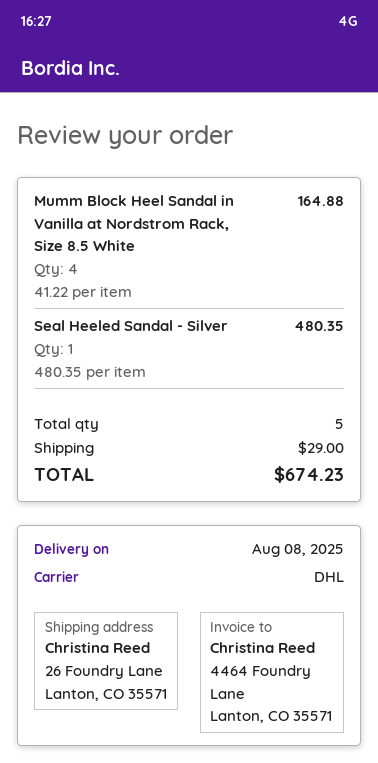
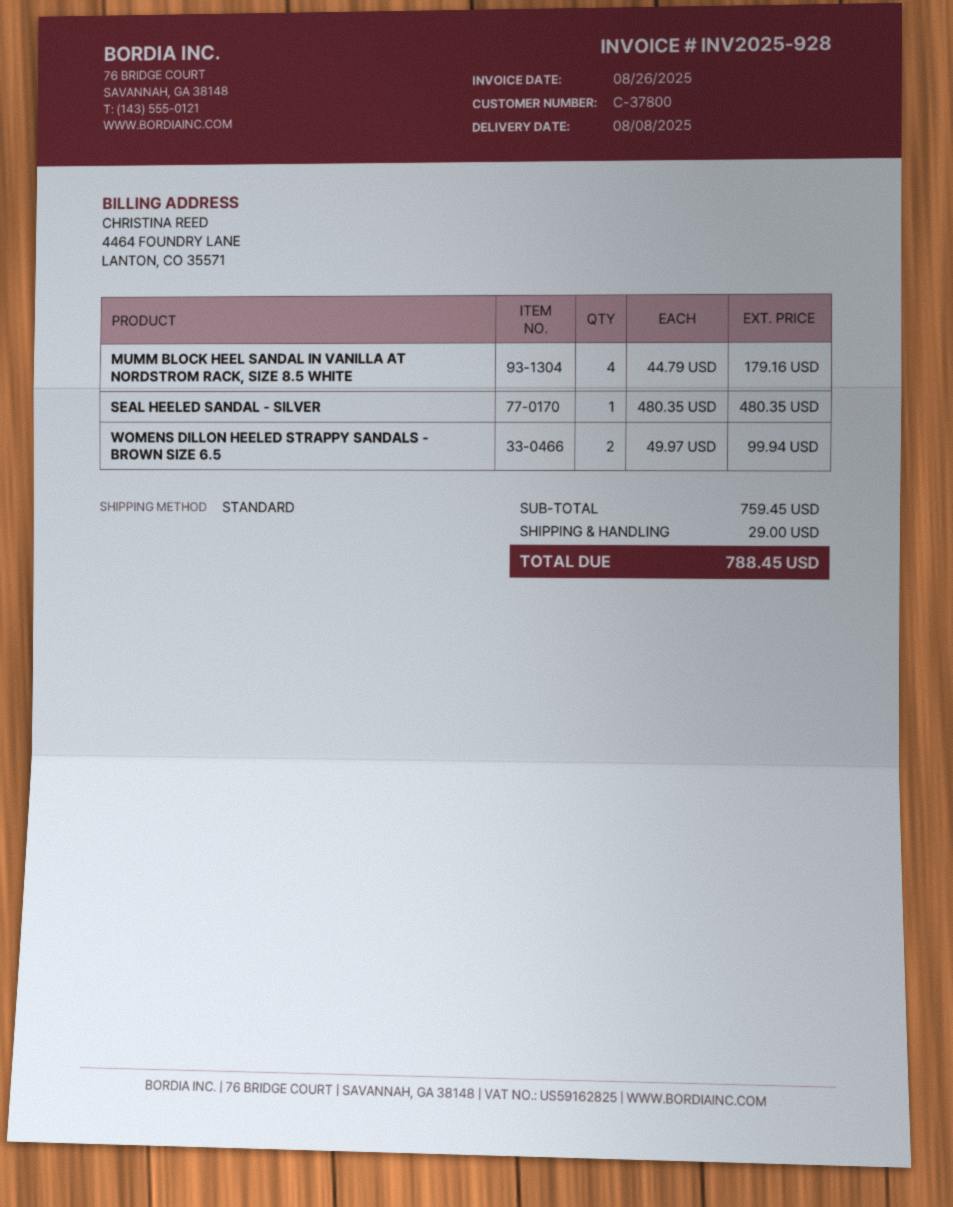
shipping method: DHL -> standard
Mumm Block Heel Sandal in Vanilla at Nordstrom Rack, Size 8.5 White: 4 x 41.22 = 164.88 -> 4 x 44.79 = 179.16
WOMENS DILLON HEELED STRAPPY SANDALS - BROWN SIZE 6.5: none -> 2 x 49.97 = 99.94
total: 674.23 -> 788.45

